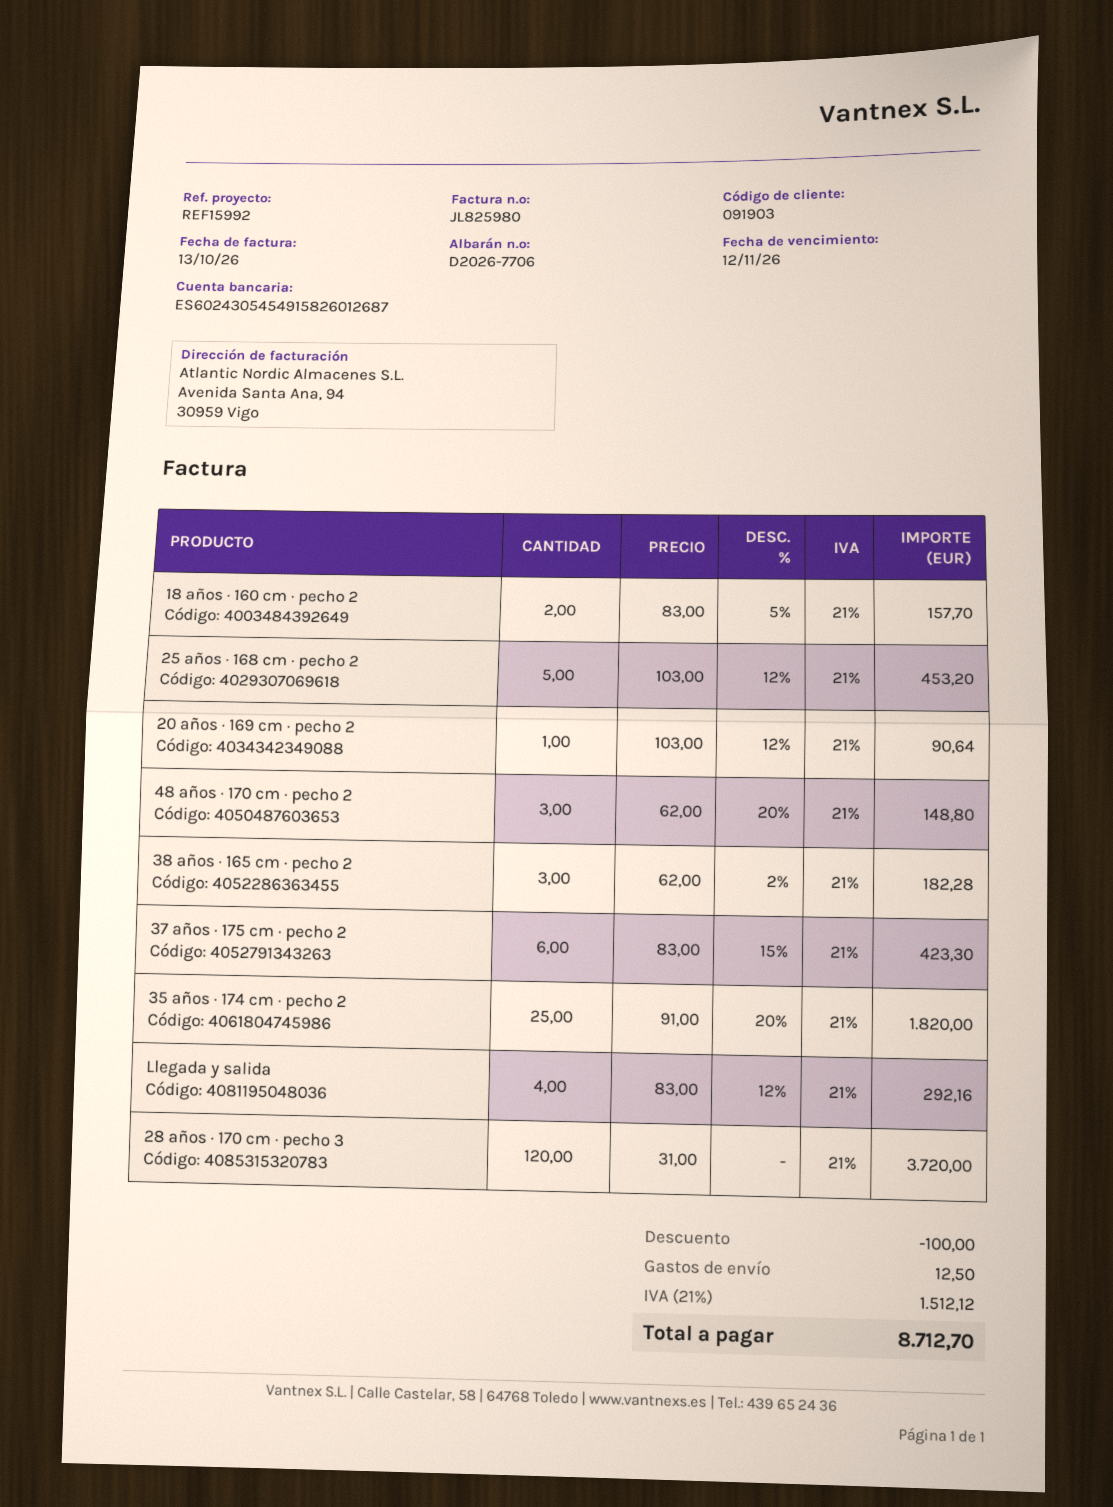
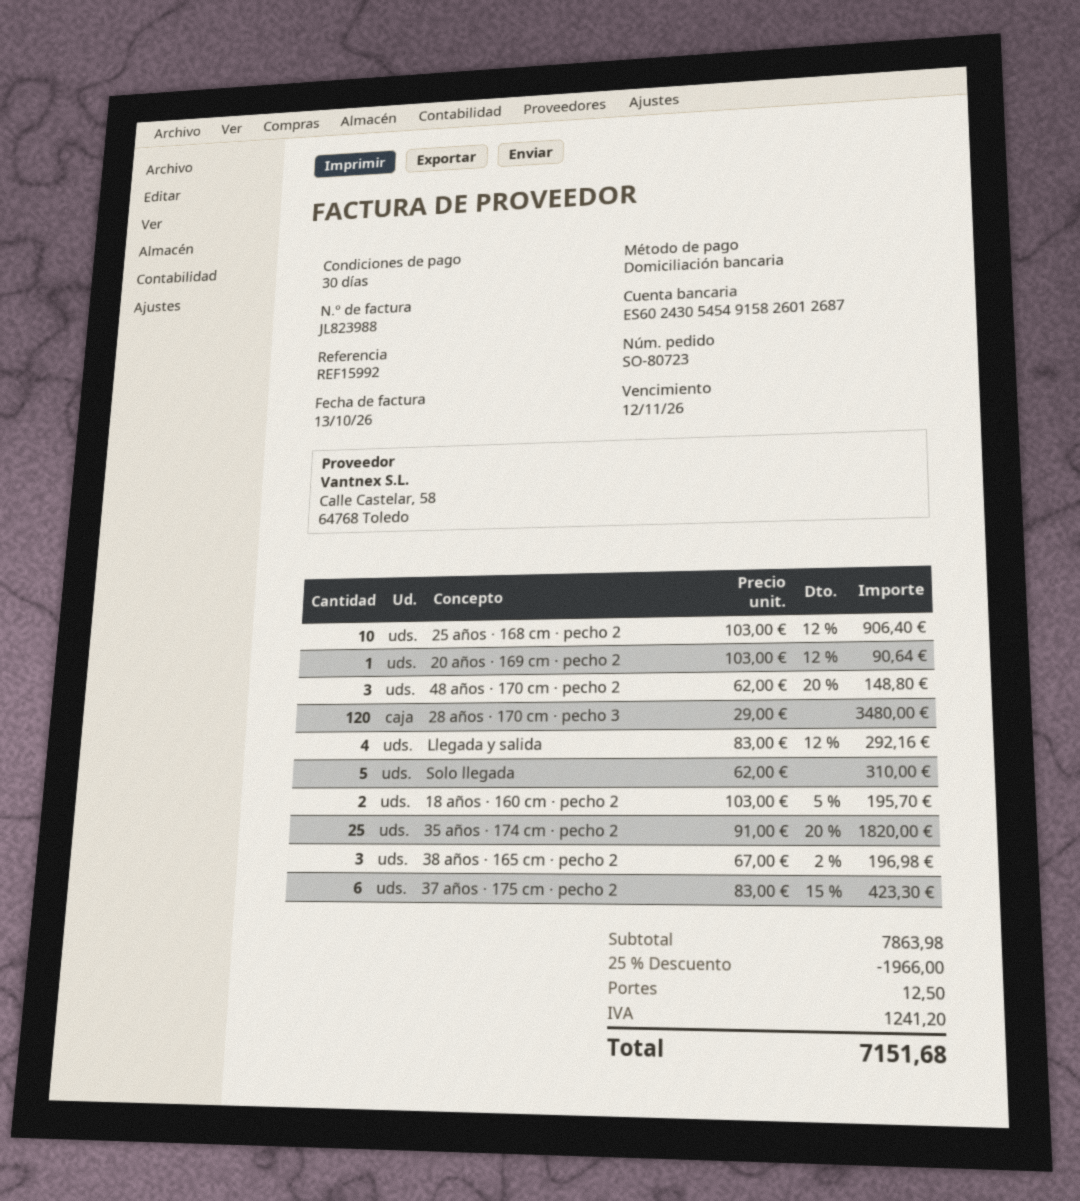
invoice number: JL825980 -> JL823988
18 años · 160 cm · pecho 2: 2 x 83.00 - 5% = 157.70 -> 2 x 103.00 - 5% = 195.70
25 años · 168 cm · pecho 2: 5 x 103.00 - 12% = 453.20 -> 10 x 103.00 - 12% = 906.40
38 años · 165 cm · pecho 2: 3 x 62.00 - 2% = 182.28 -> 3 x 67.00 - 2% = 196.98
28 años · 170 cm · pecho 3: 120 x 31.00 = 3720.00 -> 120 x 29.00 = 3480.00
Solo llegada: none -> 5 x 62.00 = 310.00
discount: 100.00 -> 1966.00
tax: 1512.12 -> 1241.20
total: 8712.70 -> 7151.68

